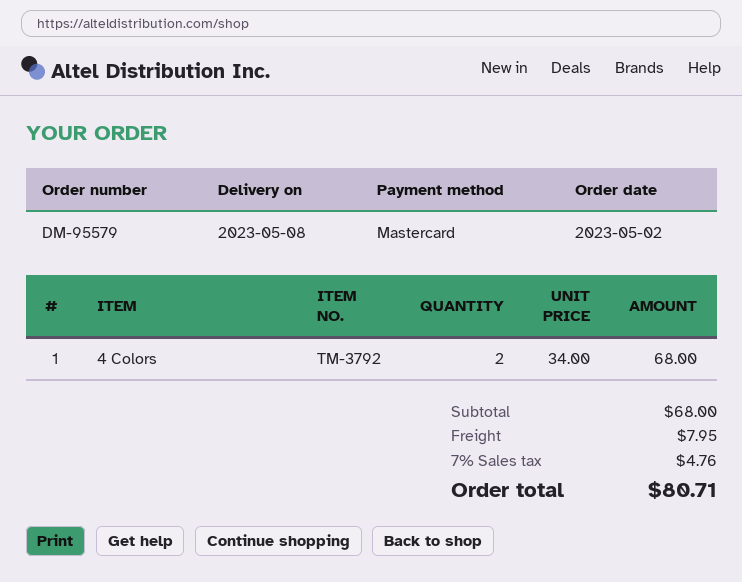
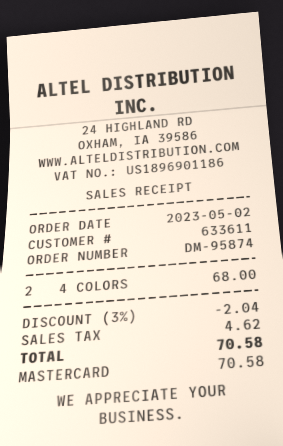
order number: DM-95579 -> DM-95874
discount: none -> 3% = 2.04
shipping: 7.95 -> none
tax: 4.76 -> 4.62
total: 80.71 -> 70.58

